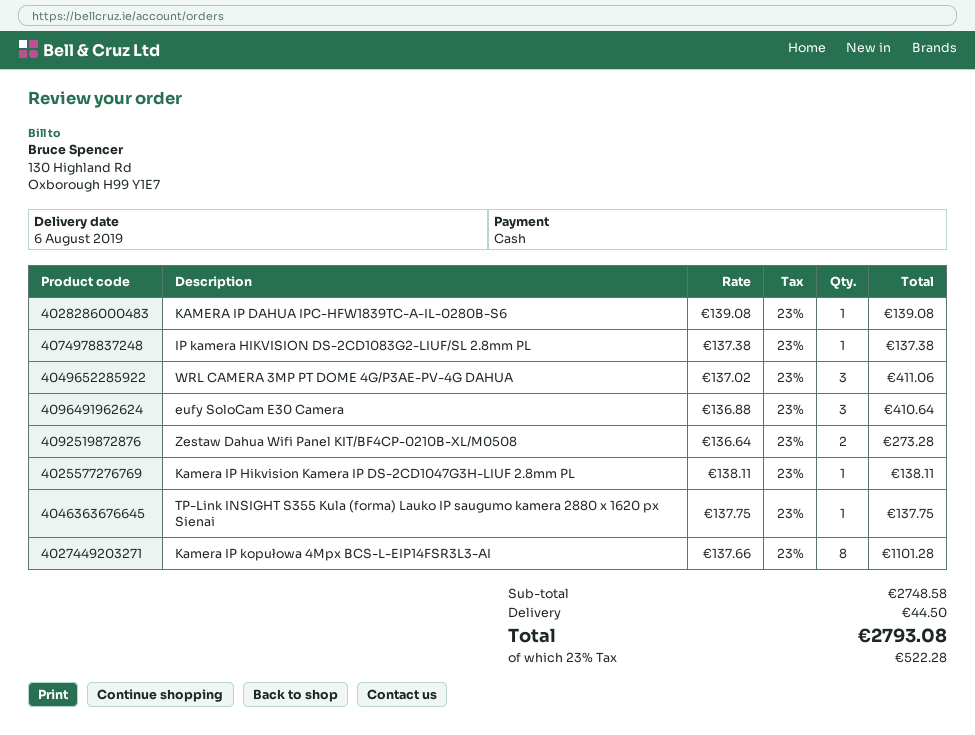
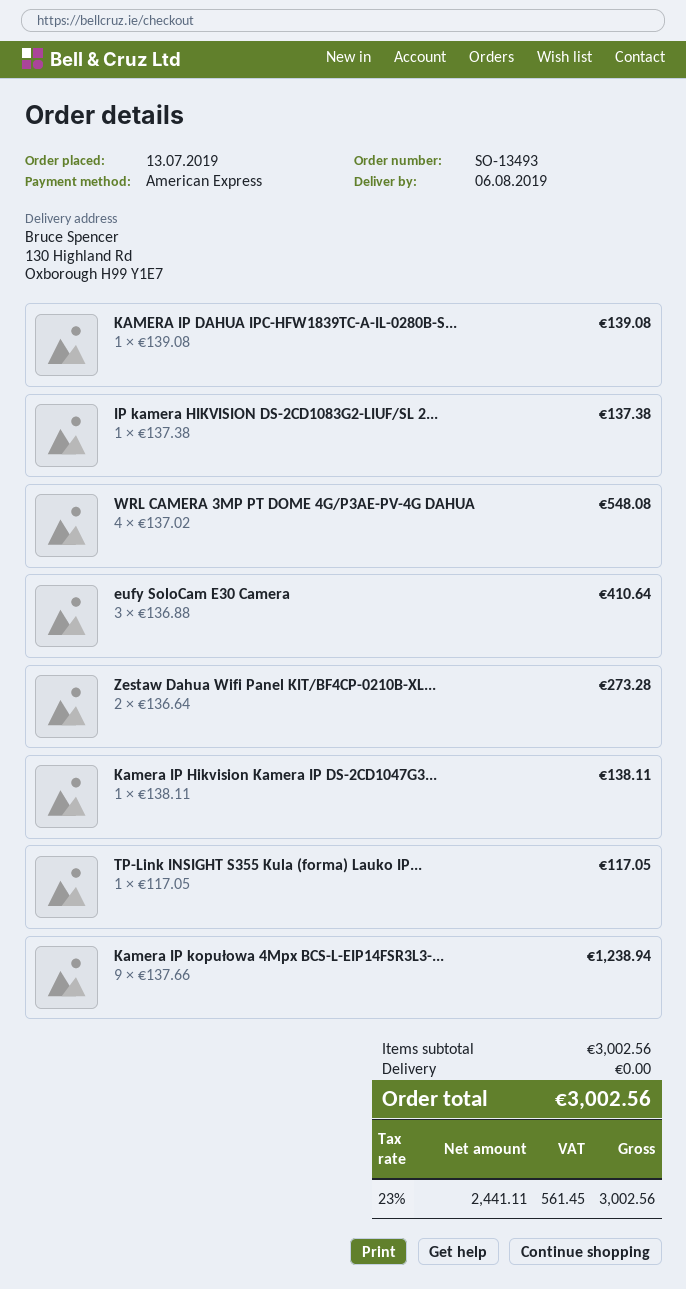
payment method: cash -> American Express
WRL CAMERA 3MP PT DOME 4G/P3AE-PV-4G DAHUA: 3 x 137.02 = 411.06 -> 4 x 137.02 = 548.08
TP-Link INSIGHT S355 Kula (forma) Lauko IP saugumo kamera 2880 x 1620 px Sienai: 1 x 137.75 = 137.75 -> 1 x 117.05 = 117.05
Kamera IP kopułowa 4Mpx BCS-L-EIP14FSR3L3-AI: 8 x 137.66 = 1101.28 -> 9 x 137.66 = 1238.94
subtotal: 2748.58 -> 3002.56
shipping: 44.50 -> 0.00
tax: 23% = 522.28 -> 23% = 561.45
total: 2793.08 -> 3002.56

